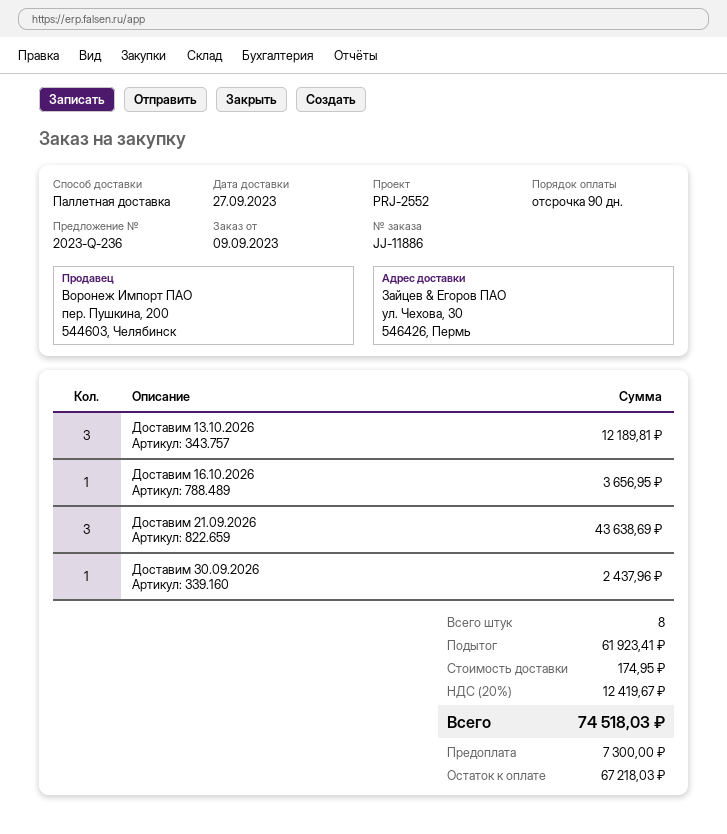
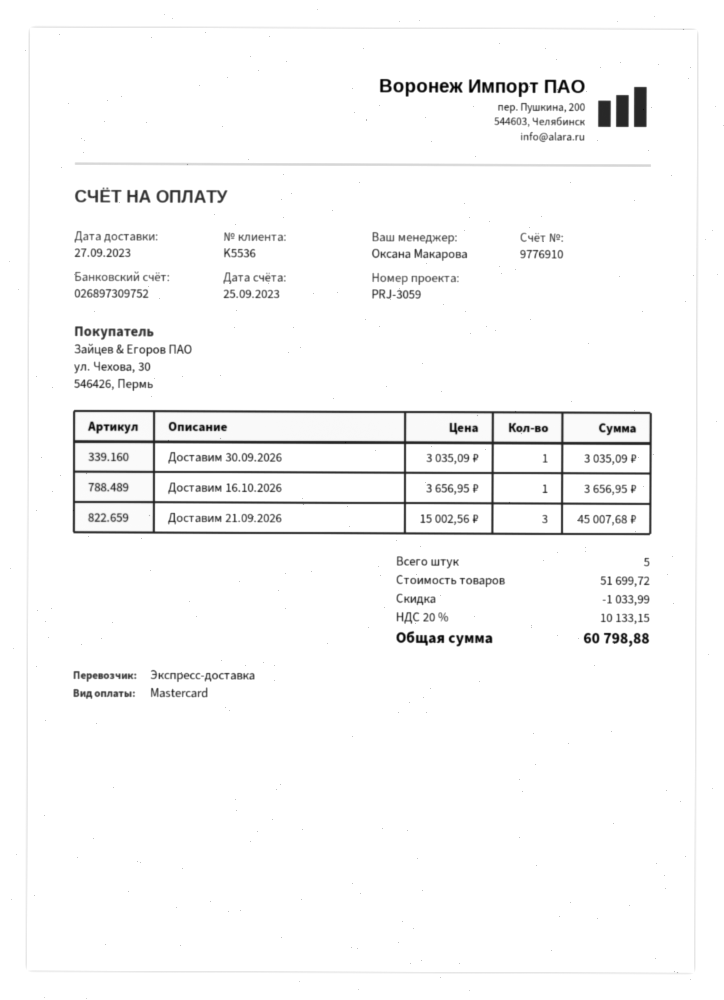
reference: PRJ-2552 -> PRJ-3059
shipping method: pallet freight -> express
Доставим 13.10.2026: 3 for 12189.81 -> none
Доставим 21.09.2026: 3 for 43638.69 -> 3 for 45007.68
Доставим 30.09.2026: 1 for 2437.96 -> 1 for 3035.09
total quantity: 8 -> 5
subtotal: 61923.41 -> 51699.72
discount: none -> 1033.99
shipping: 174.95 -> none
tax: 20% = 12419.67 -> 20% = 10133.15
total: 74518.03 -> 60798.88

